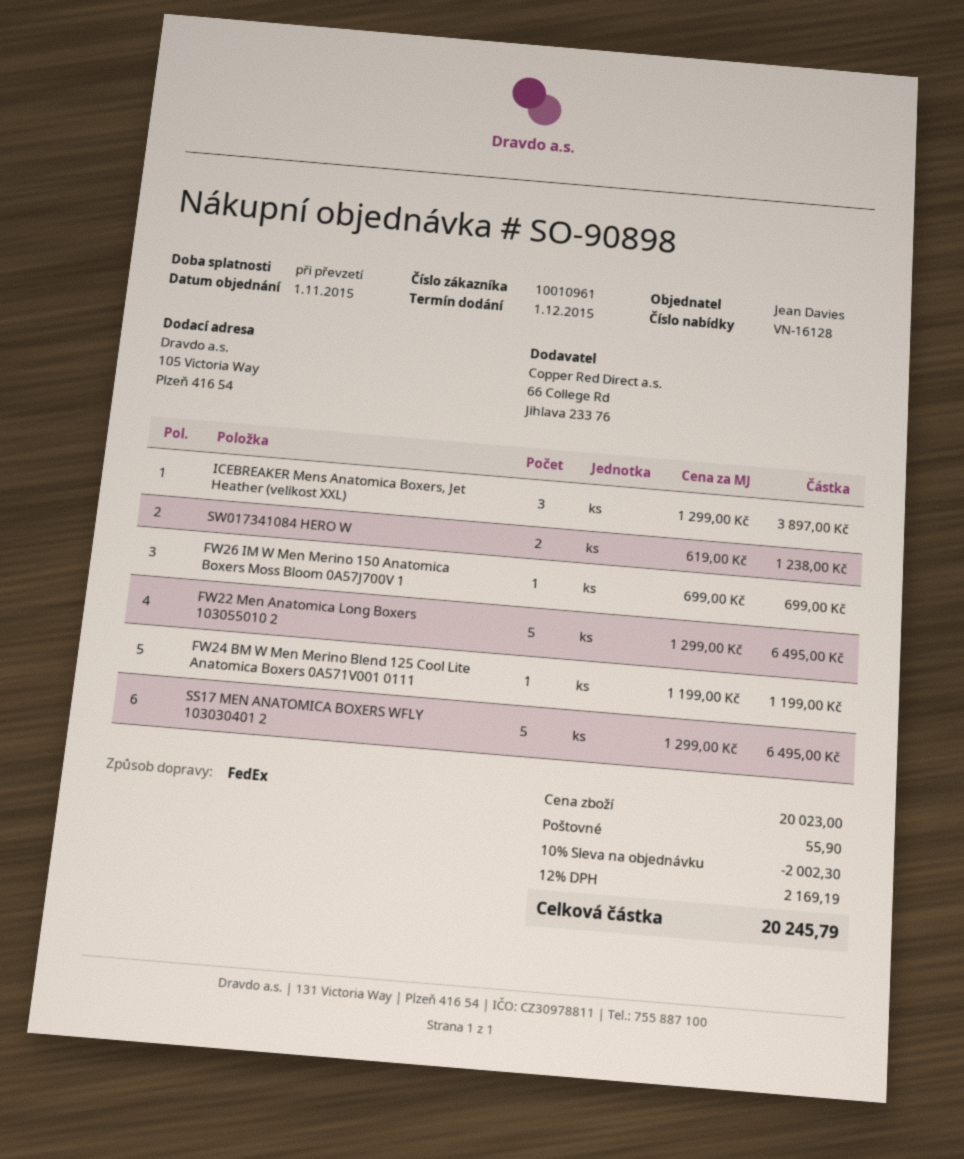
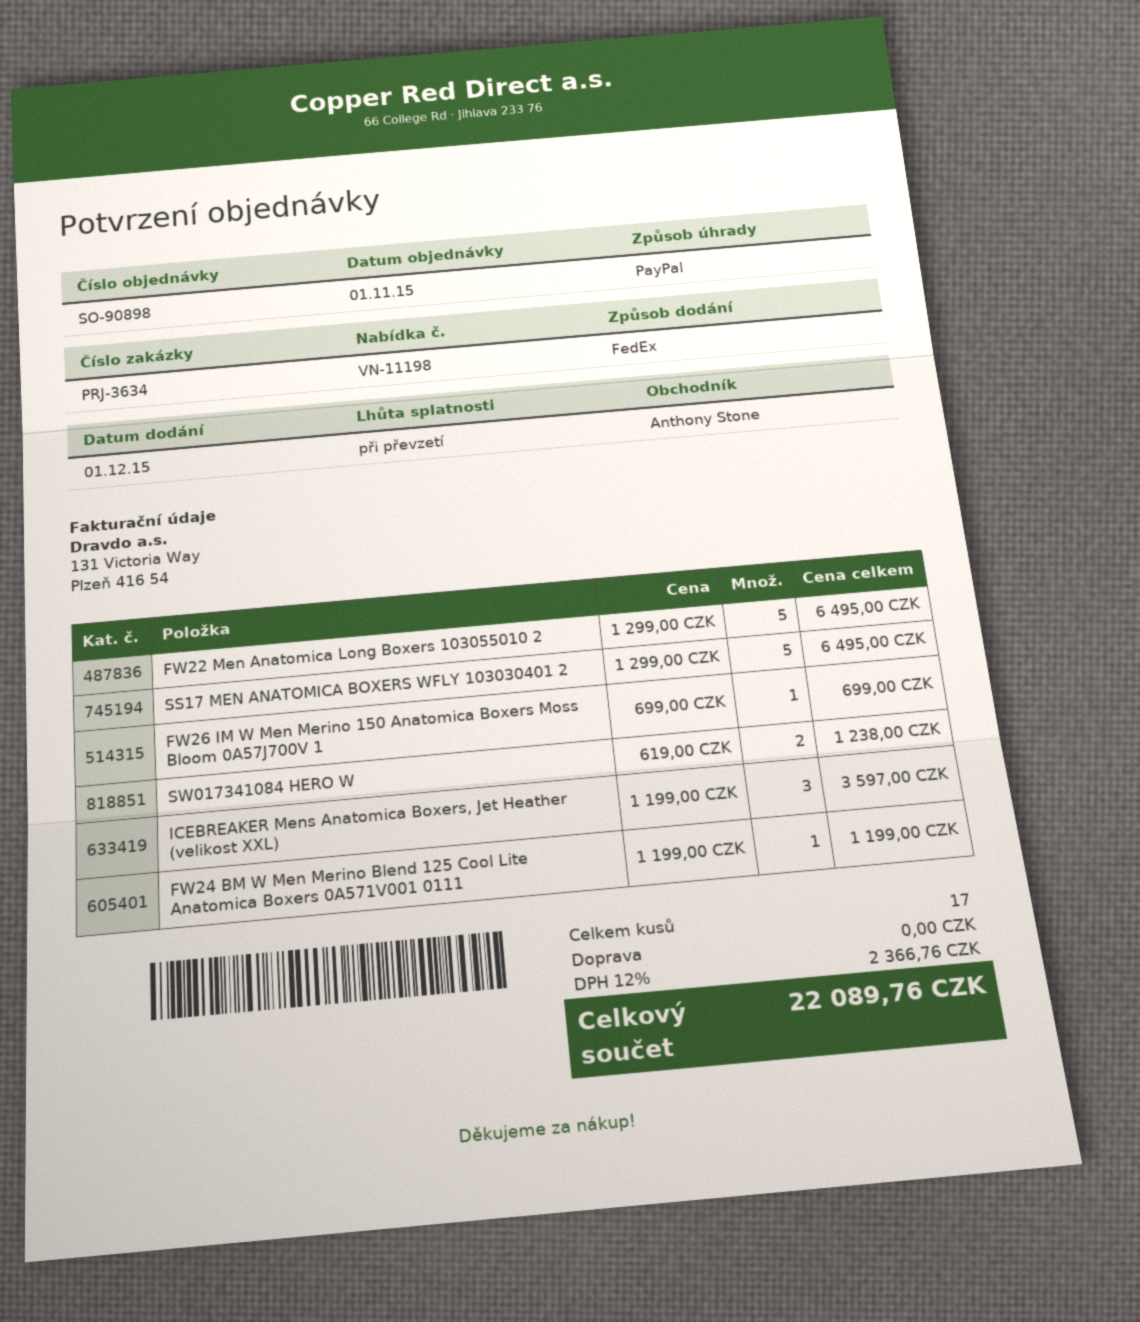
quote number: VN-16128 -> VN-11198
ICEBREAKER Mens Anatomica Boxers, Jet Heather (velikost XXL): 3 x 1299.00 = 3897.00 -> 3 x 1199.00 = 3597.00
discount: 10% = 2002.30 -> none
shipping: 55.90 -> 0.00
tax: 12% = 2169.19 -> 12% = 2366.76
total: 20245.79 -> 22089.76

